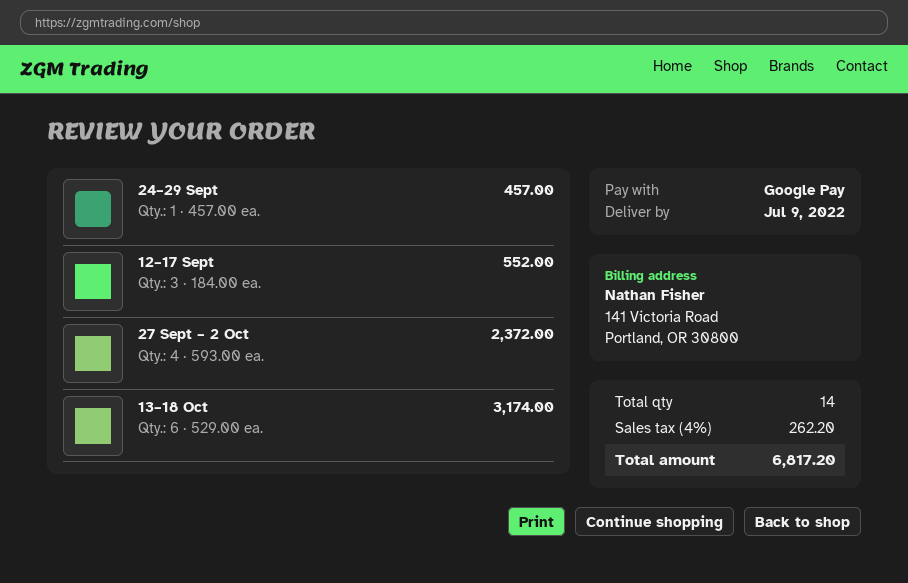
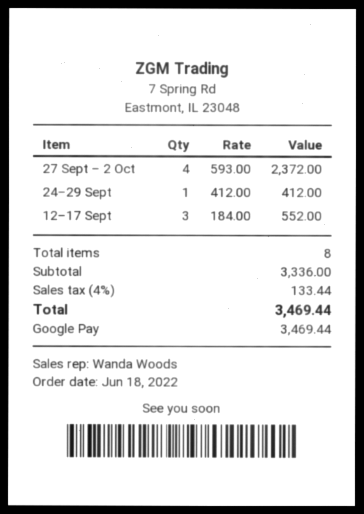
24–29 Sept: 1 x 457.00 = 457.00 -> 1 x 412.00 = 412.00
13–18 Oct: 6 x 529.00 = 3174.00 -> none
total quantity: 14 -> 8
tax: 4% = 262.20 -> 4% = 133.44
total: 6817.20 -> 3469.44

